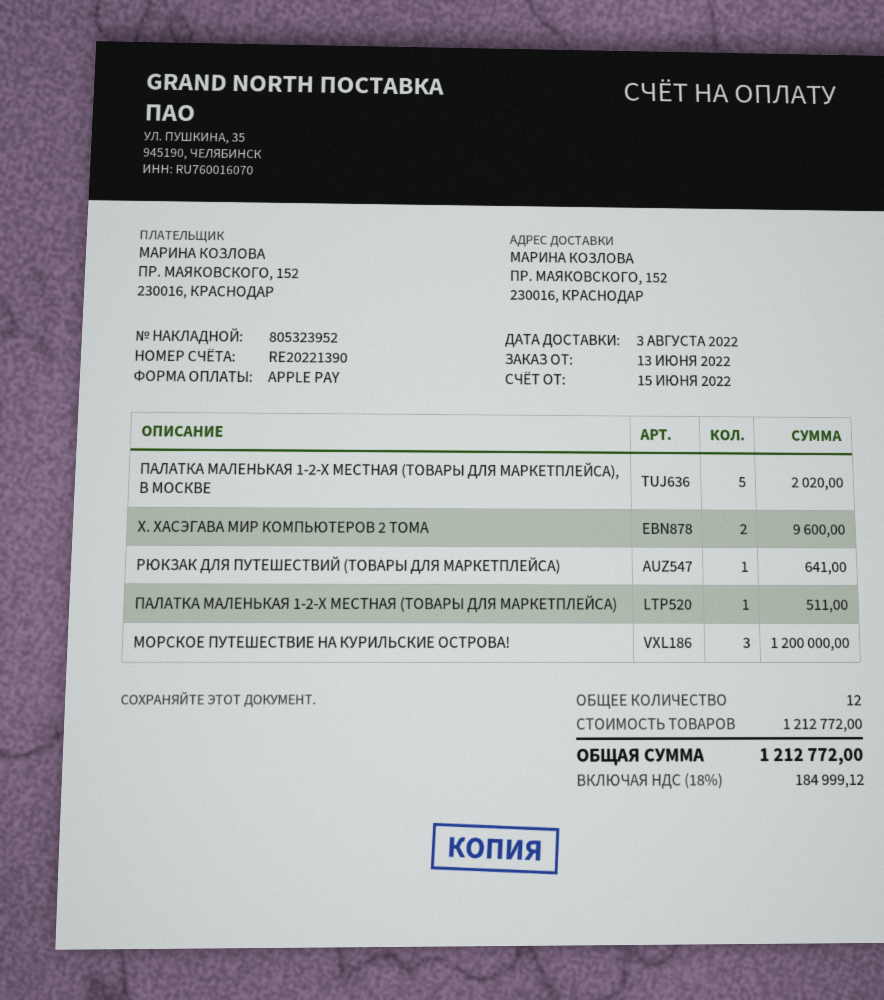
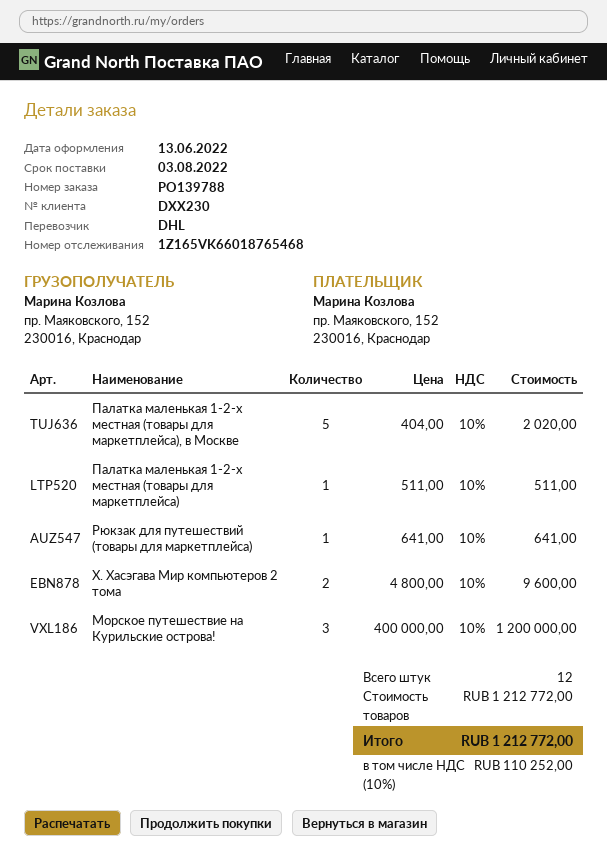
tax: 18% = 184999.12 -> 10% = 110252.00

